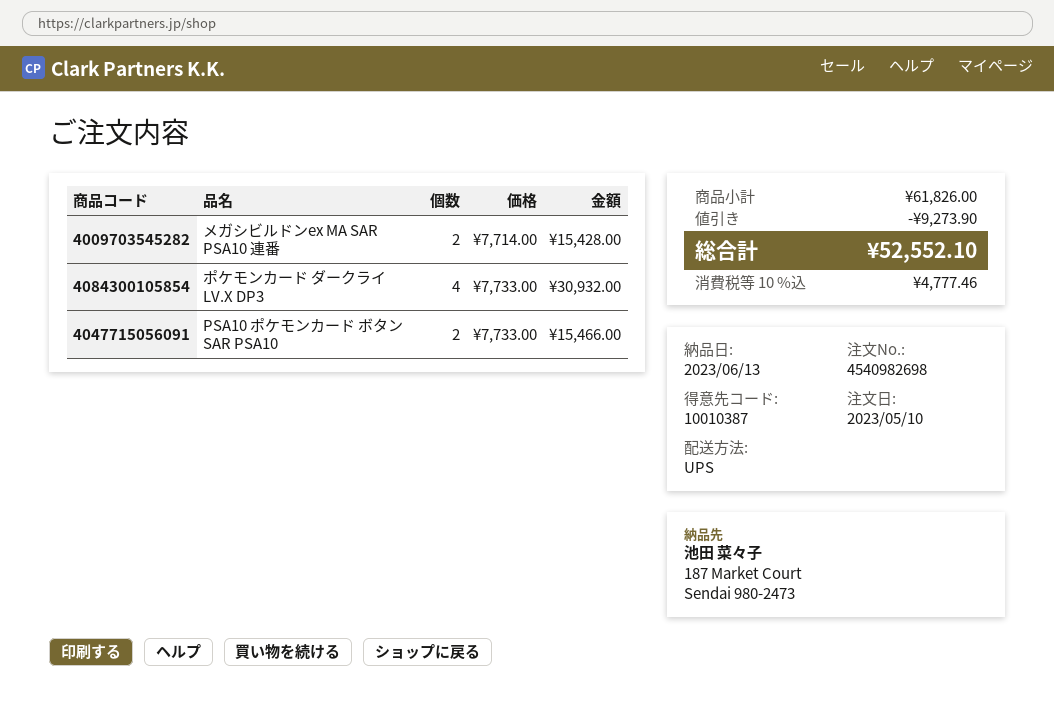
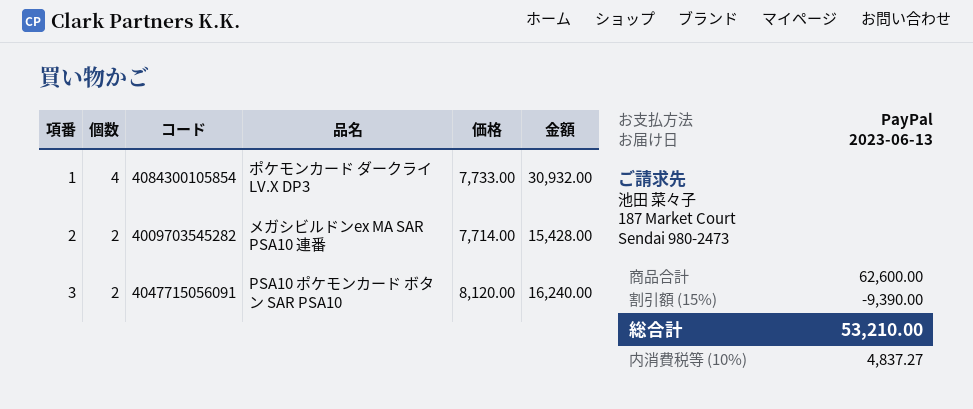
PSA10 ポケモンカード ボタン SAR PSA10: 2 x 7733.00 = 15466.00 -> 2 x 8120.00 = 16240.00
subtotal: 61826.00 -> 62600.00
discount: 9273.90 -> 9390.00
tax: 10% = 4777.46 -> 10% = 4837.27
total: 52552.10 -> 53210.00

